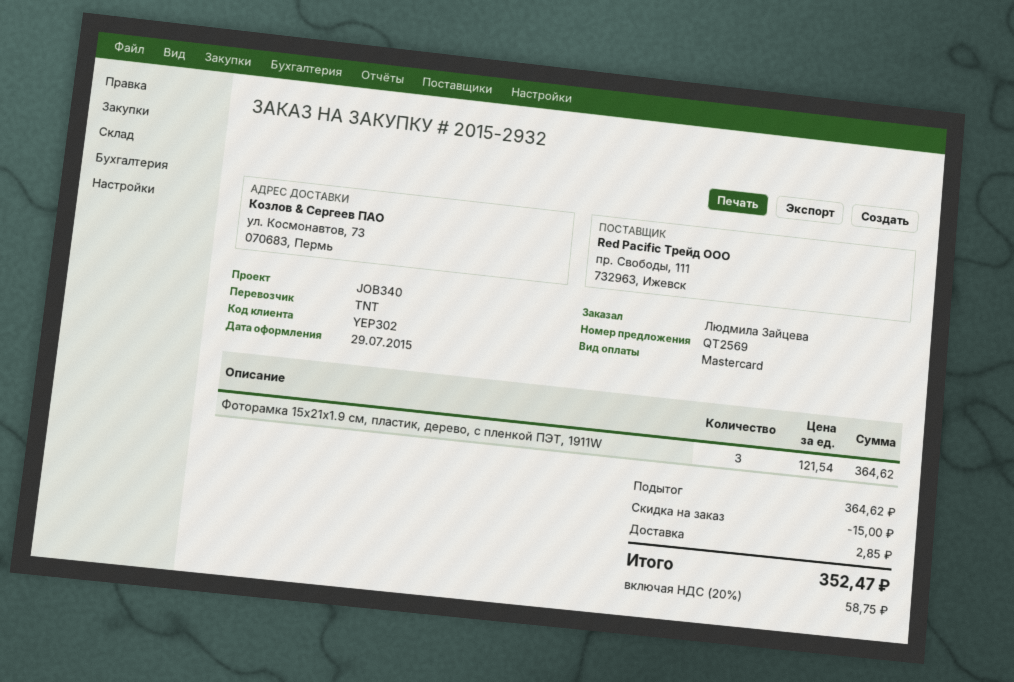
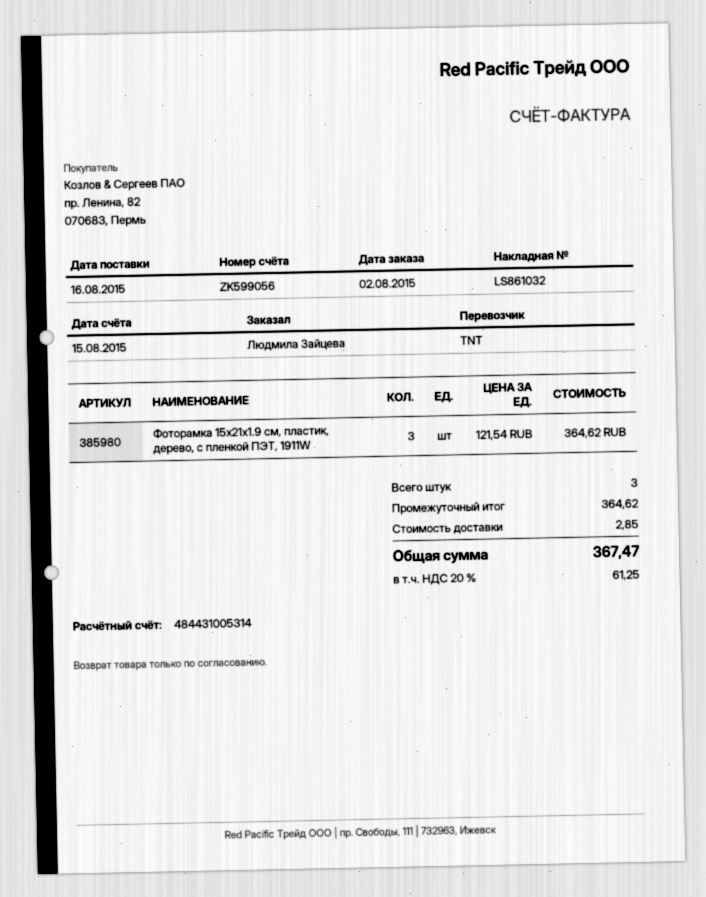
order date: 2015-07-29 -> 2015-08-02
discount: 15.00 -> none
tax: 20% = 58.75 -> 20% = 61.25
total: 352.47 -> 367.47

